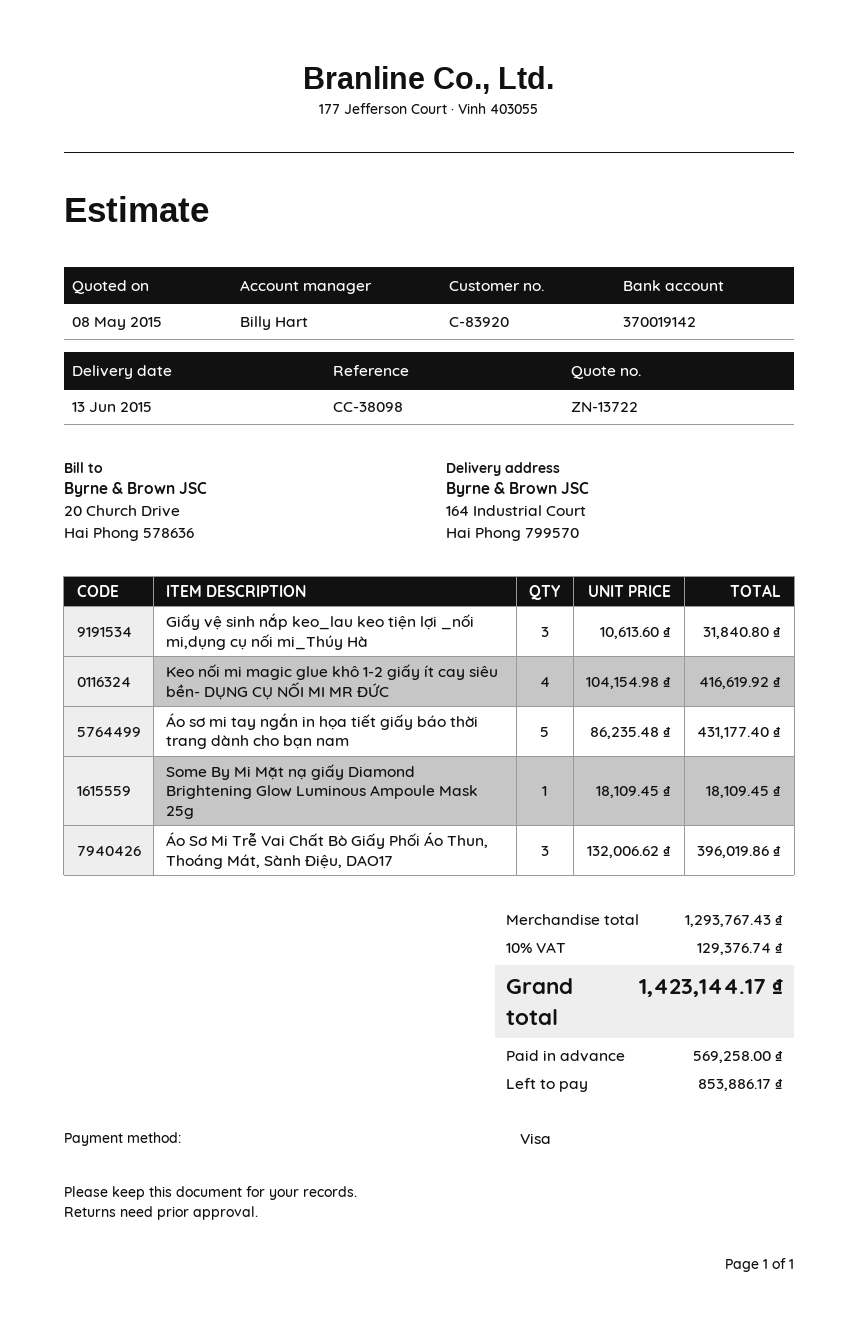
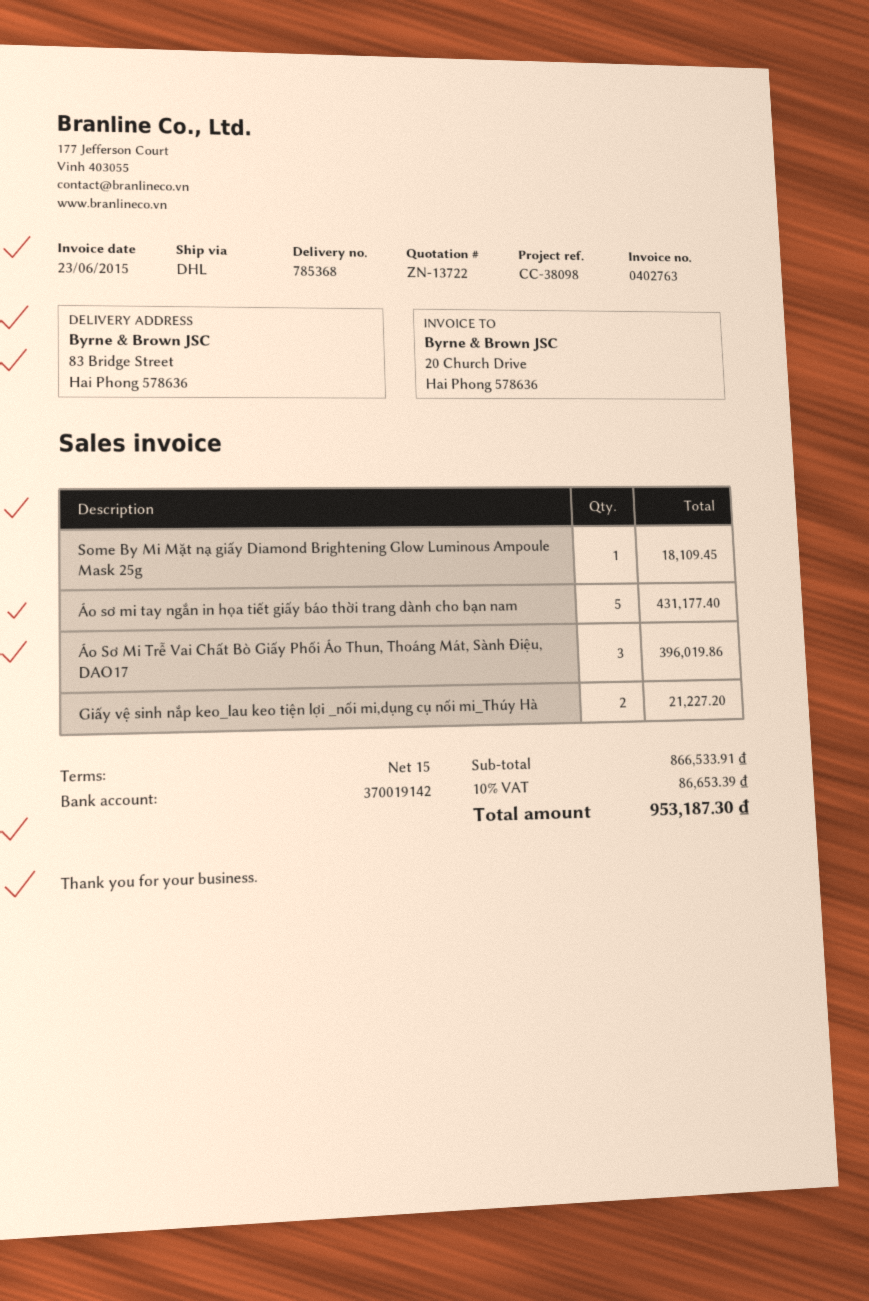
ship to: 164 Industrial Court, Hai Phong 799570 -> 83 Bridge Street, Hai Phong 578636
Giấy vệ sinh nắp keo_lau keo tiện lợi _nối mi,dụng cụ nối mi_Thúy Hà: 3 for 31840.80 -> 2 for 21227.20
Keo nối mi magic glue khô 1-2 giấy ít cay siêu bền- DỤNG CỤ NỐI MI MR ĐỨC: 4 for 416619.92 -> none
subtotal: 1293767.43 -> 866533.91
tax: 10% = 129376.74 -> 10% = 86653.39
total: 1423144.17 -> 953187.30

